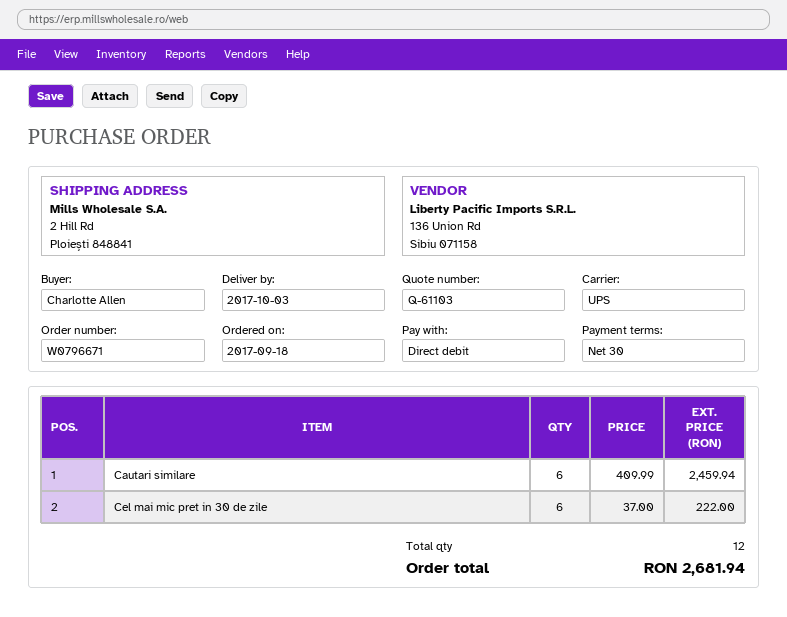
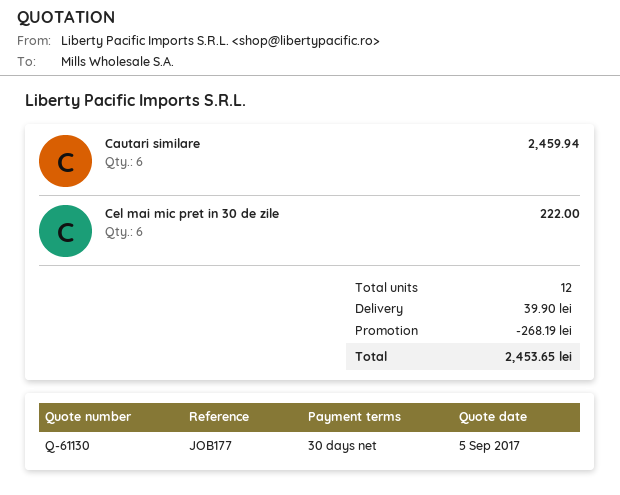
quote number: Q-61103 -> Q-61130
discount: none -> 268.19
shipping: none -> 39.90
total: 2681.94 -> 2453.65

